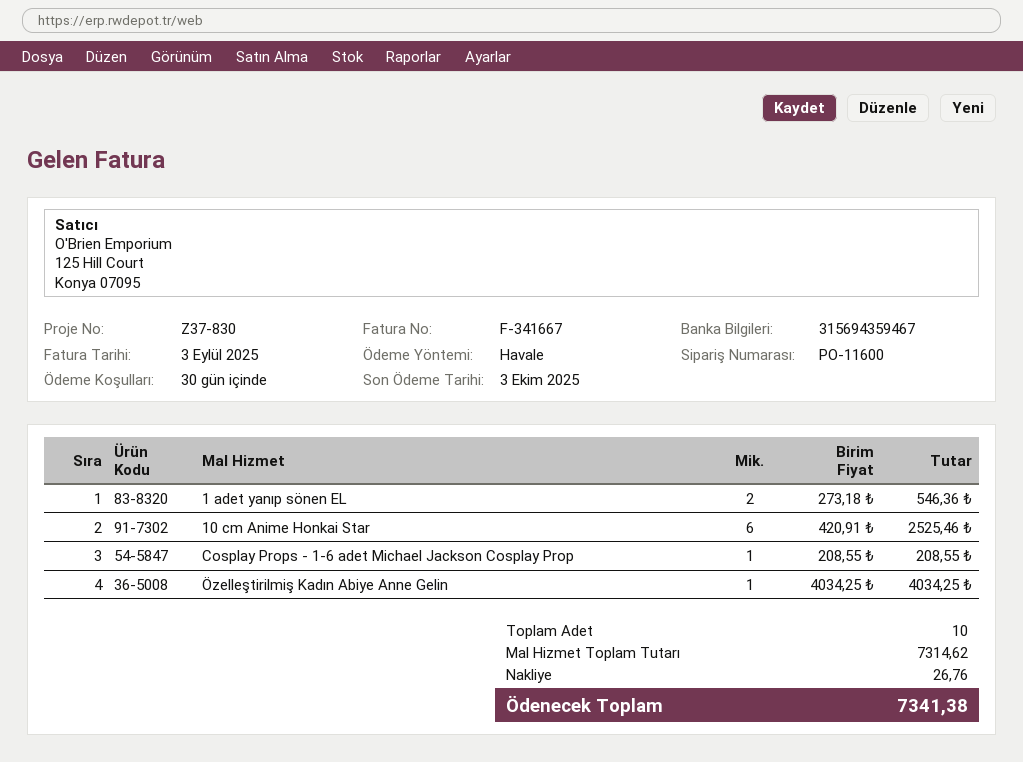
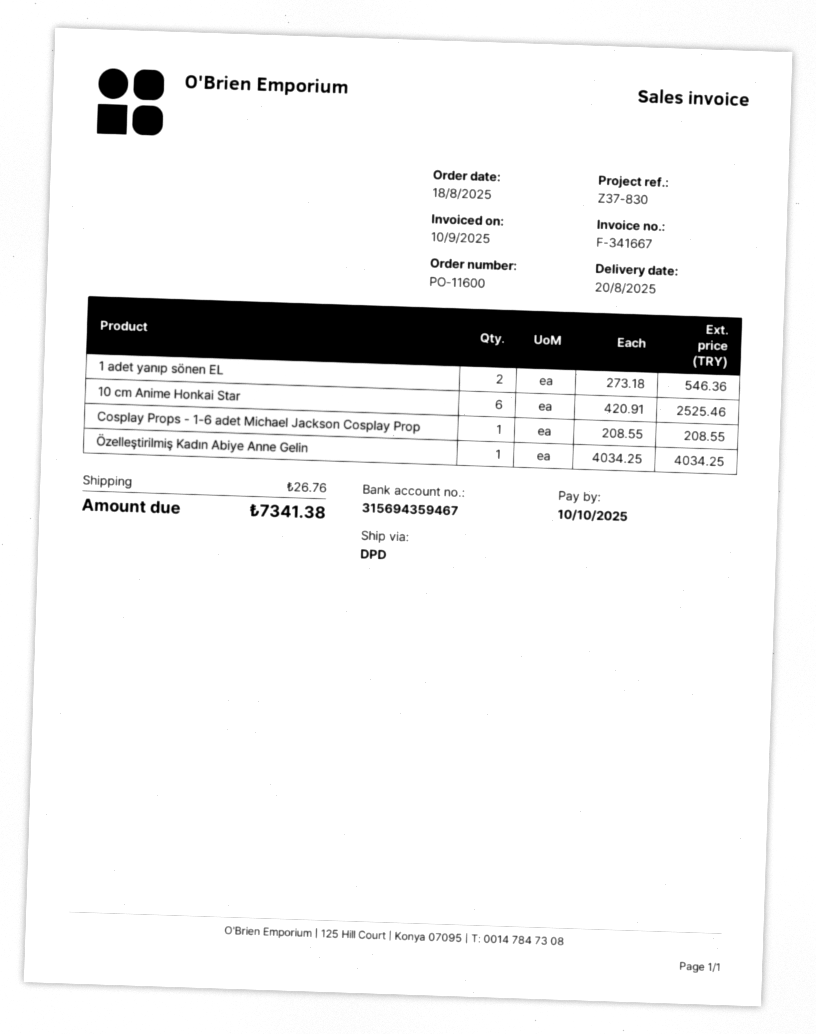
invoice date: 2025-09-03 -> 2025-09-10
due date: 2025-10-03 -> 2025-10-10

